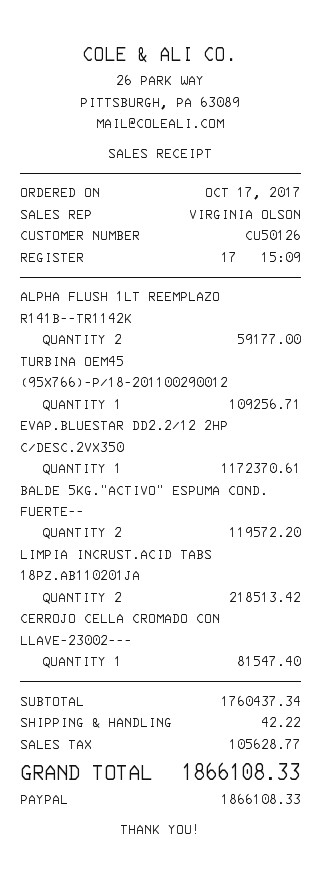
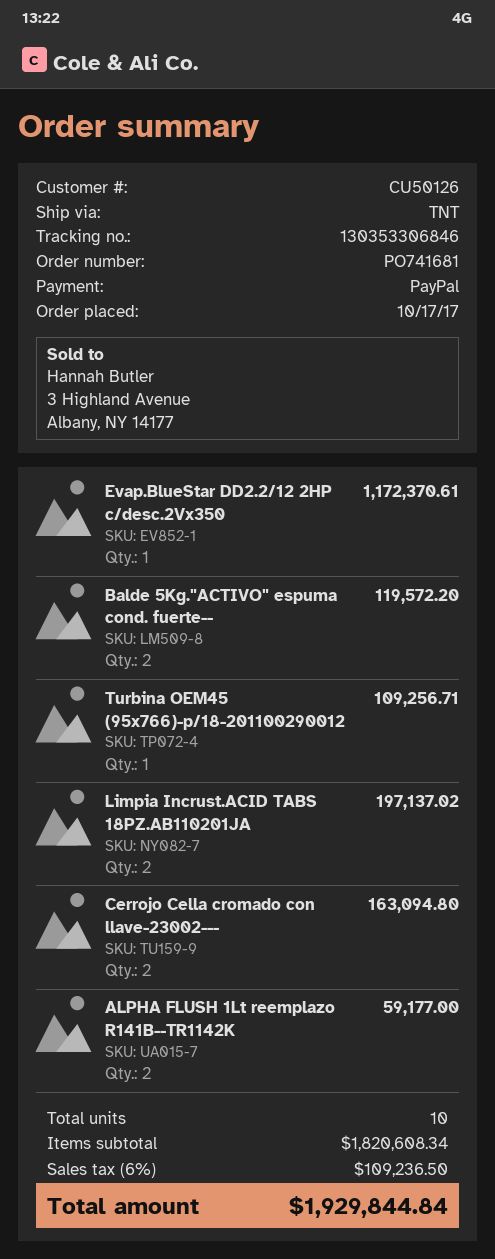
LIMPIA INCRUST.ACID TABS 18PZ.AB110201JA: 2 for 218513.42 -> 2 for 197137.02
CERROJO CELLA CROMADO CON LLAVE-23002---: 1 for 81547.40 -> 2 for 163094.80
subtotal: 1760437.34 -> 1820608.34
shipping: 42.22 -> none
tax: 105628.77 -> 109236.50
total: 1866108.33 -> 1929844.84

